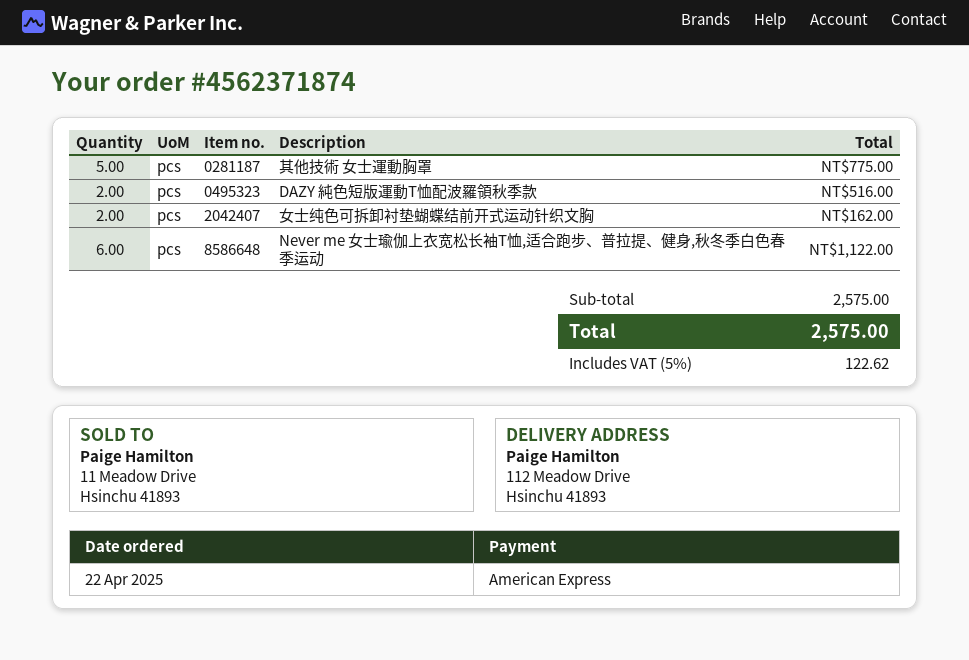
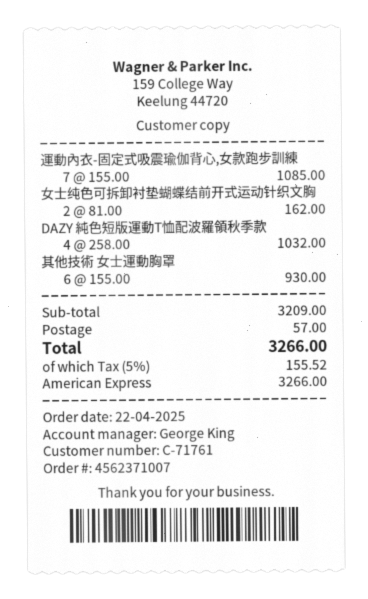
order number: 4562371874 -> 4562371007
其他技術 女士運動胸罩: 5 for 775.00 -> 6 for 930.00
DAZY 純色短版運動T恤配波羅領秋季款: 2 for 516.00 -> 4 for 1032.00
Never me 女士瑜伽上衣宽松长袖T恤,适合跑步、普拉提、健身,秋冬季白色春季运动: 6 for 1122.00 -> none
運動內衣-固定式吸震瑜伽背心,女款跑步訓練: none -> 7 for 1085.00
subtotal: 2575.00 -> 3209.00
shipping: none -> 57.00
tax: 5% = 122.62 -> 5% = 155.52
total: 2575.00 -> 3266.00

